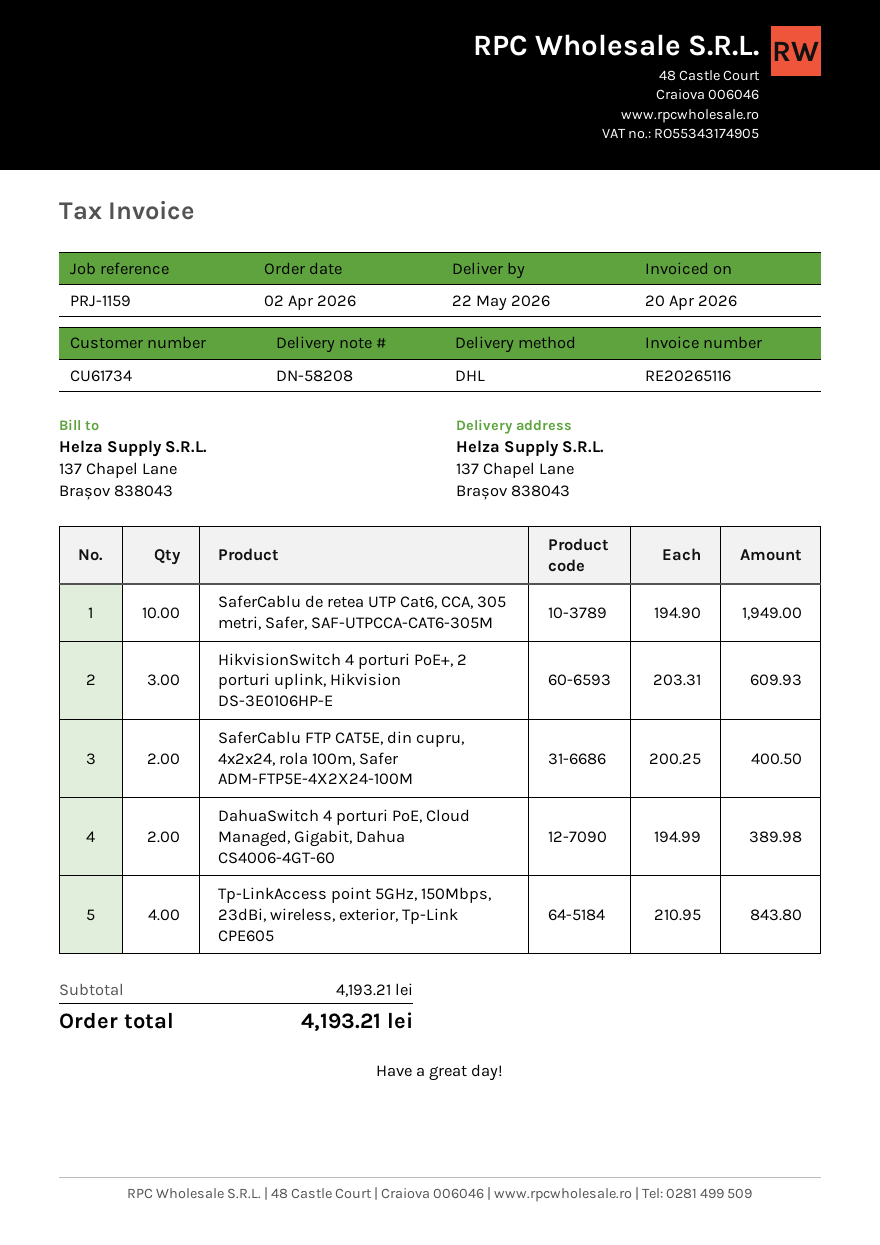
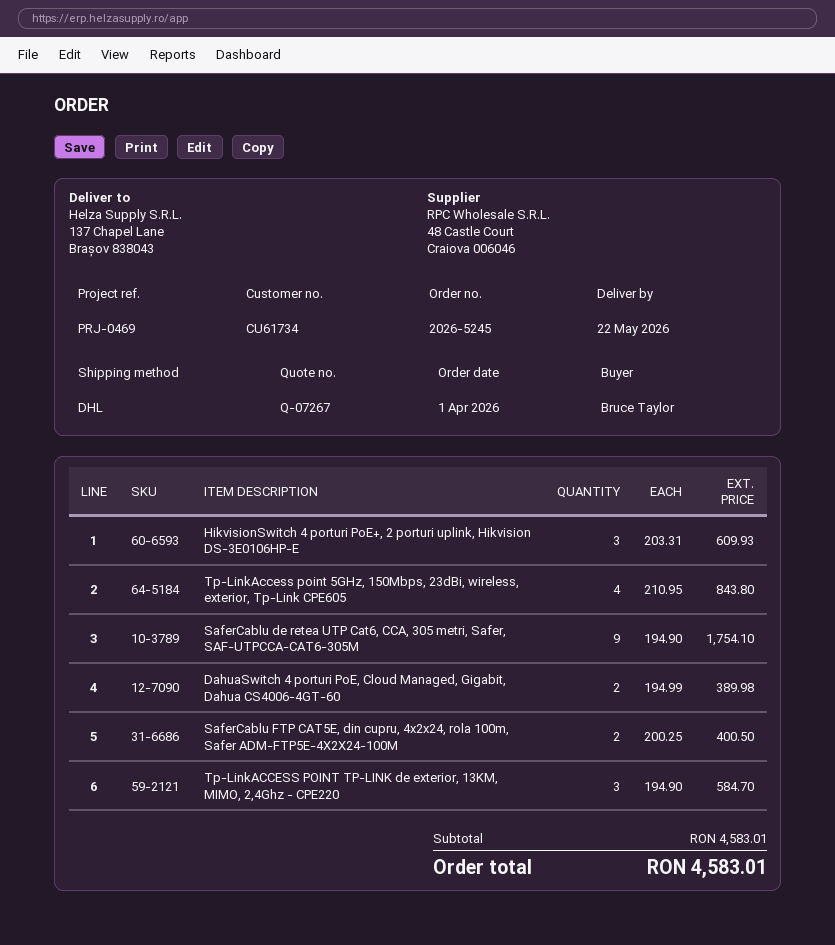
order date: 2026-04-02 -> 2026-04-01
reference: PRJ-1159 -> PRJ-0469
SaferCablu de retea UTP Cat6, CCA, 305 metri, Safer, SAF-UTPCCA-CAT6-305M: 10 x 194.90 = 1949.00 -> 9 x 194.90 = 1754.10
Tp-LinkACCESS POINT TP-LINK de exterior, 13KM, MIMO, 2,4Ghz - CPE220: none -> 3 x 194.90 = 584.70
subtotal: 4193.21 -> 4583.01
total: 4193.21 -> 4583.01

